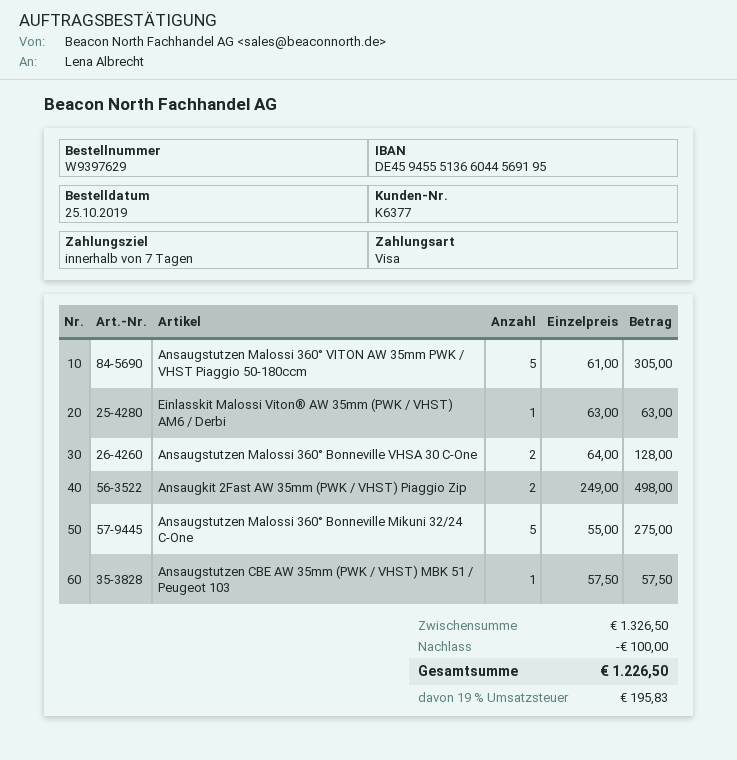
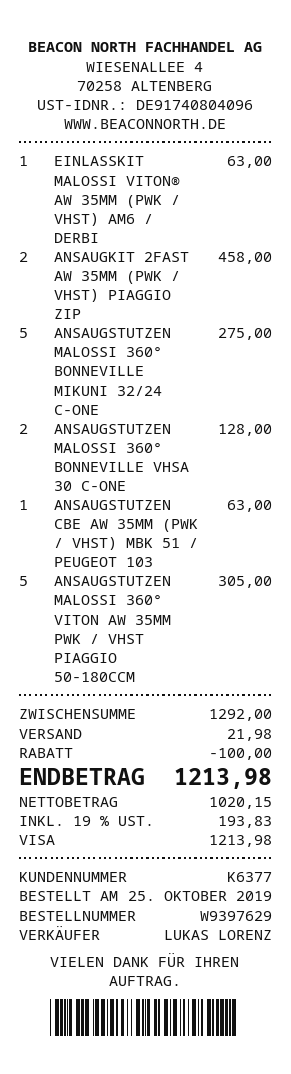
Ansaugkit 2Fast AW 35mm (PWK / VHST) Piaggio Zip: 2 for 498.00 -> 2 for 458.00
Ansaugstutzen CBE AW 35mm (PWK / VHST) MBK 51 / Peugeot 103: 1 for 57.50 -> 1 for 63.00
subtotal: 1326.50 -> 1292.00
shipping: none -> 21.98
tax: 19% = 195.83 -> 19% = 193.83
total: 1226.50 -> 1213.98

